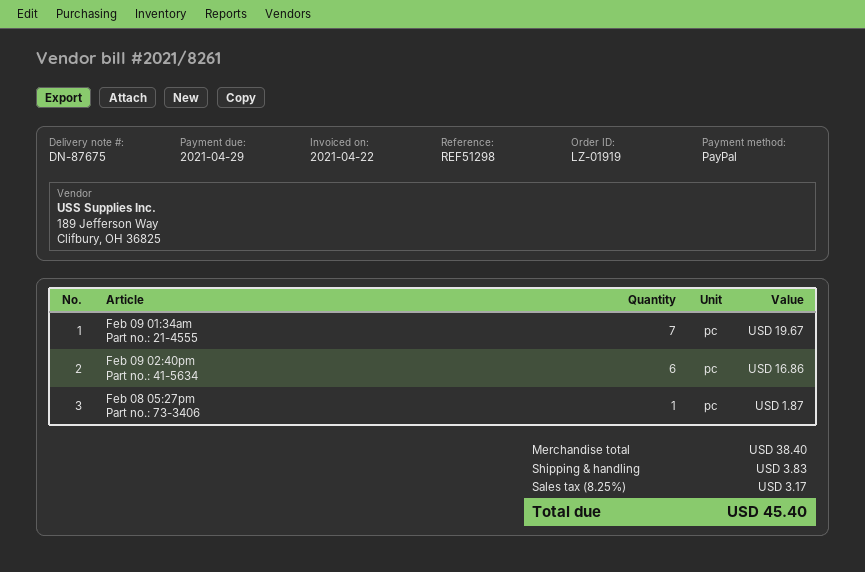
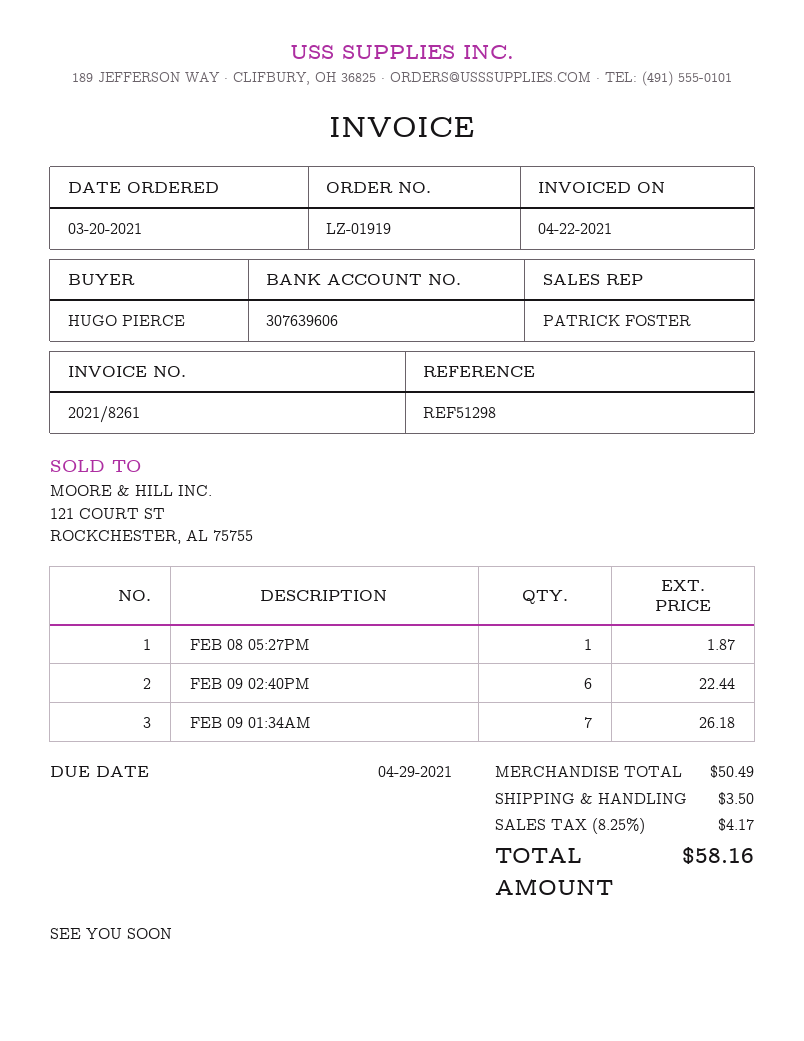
Feb 09 01:34am: 7 for 19.67 -> 7 for 26.18
Feb 09 02:40pm: 6 for 16.86 -> 6 for 22.44
subtotal: 38.40 -> 50.49
shipping: 3.83 -> 3.50
tax: 8.25% = 3.17 -> 8.25% = 4.17
total: 45.40 -> 58.16

